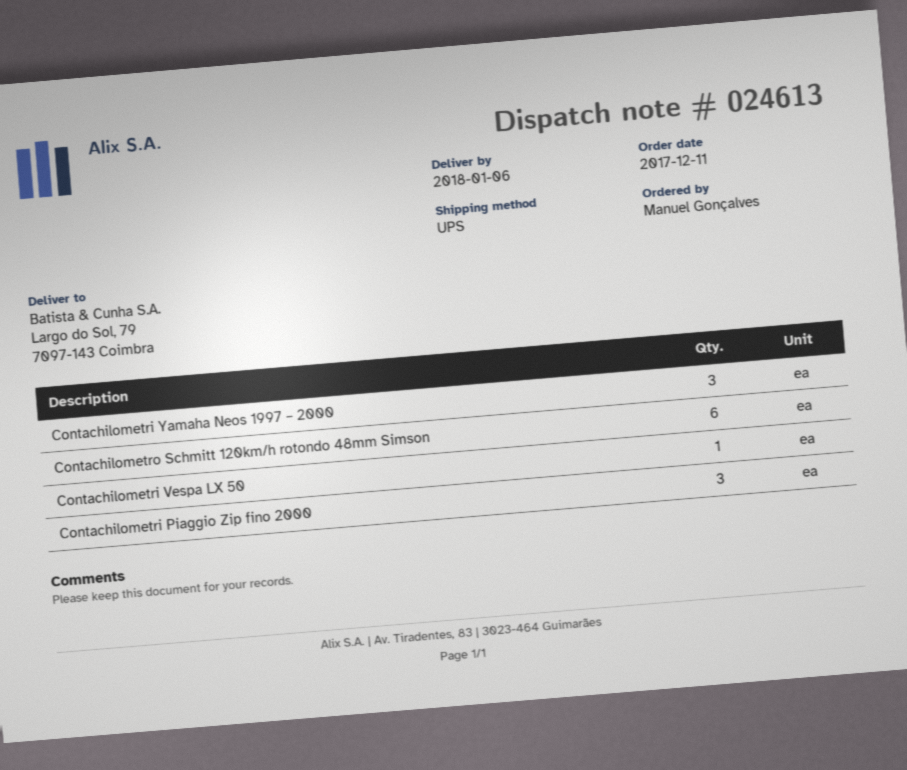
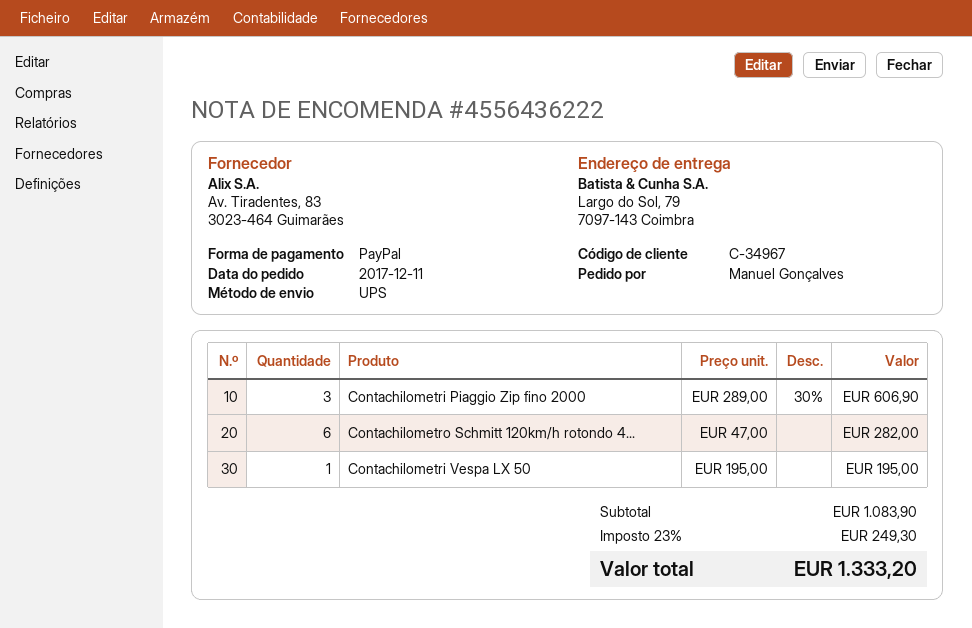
Contachilometri Yamaha Neos 1997 – 2000: 3 -> none

